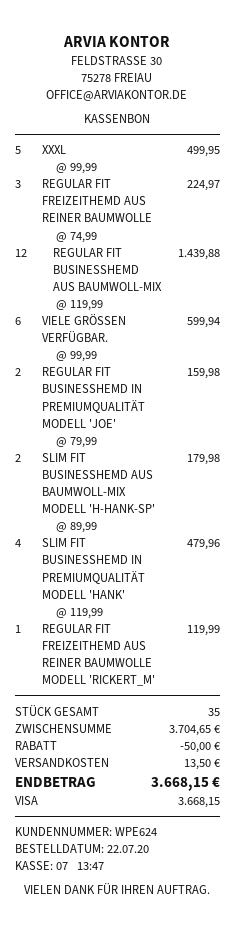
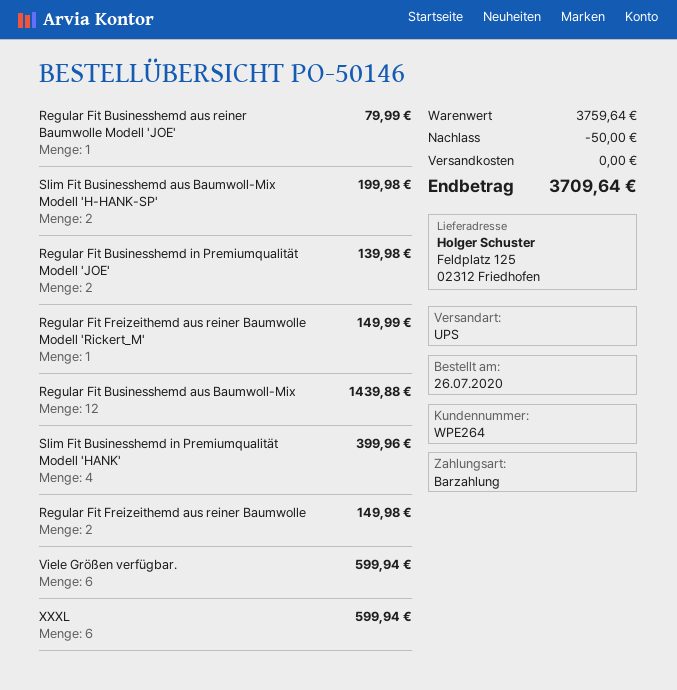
order date: 2020-07-22 -> 2020-07-26
customer number: WPE624 -> WPE264
payment method: Visa -> cash
XXXL: 5 for 499.95 -> 6 for 599.94
REGULAR FIT FREIZEITHEMD AUS REINER BAUMWOLLE: 3 for 224.97 -> 2 for 149.98
REGULAR FIT BUSINESSHEMD IN PREMIUMQUALITÄT MODELL 'JOE': 2 for 159.98 -> 2 for 139.98
SLIM FIT BUSINESSHEMD AUS BAUMWOLL-MIX MODELL 'H-HANK-SP': 2 for 179.98 -> 2 for 199.98
SLIM FIT BUSINESSHEMD IN PREMIUMQUALITÄT MODELL 'HANK': 4 for 479.96 -> 4 for 399.96
REGULAR FIT FREIZEITHEMD AUS REINER BAUMWOLLE MODELL 'RICKERT_M': 1 for 119.99 -> 1 for 149.99
Regular Fit Businesshemd aus reiner Baumwolle Modell 'JOE': none -> 1 for 79.99
subtotal: 3704.65 -> 3759.64
shipping: 13.50 -> 0.00
total: 3668.15 -> 3709.64

